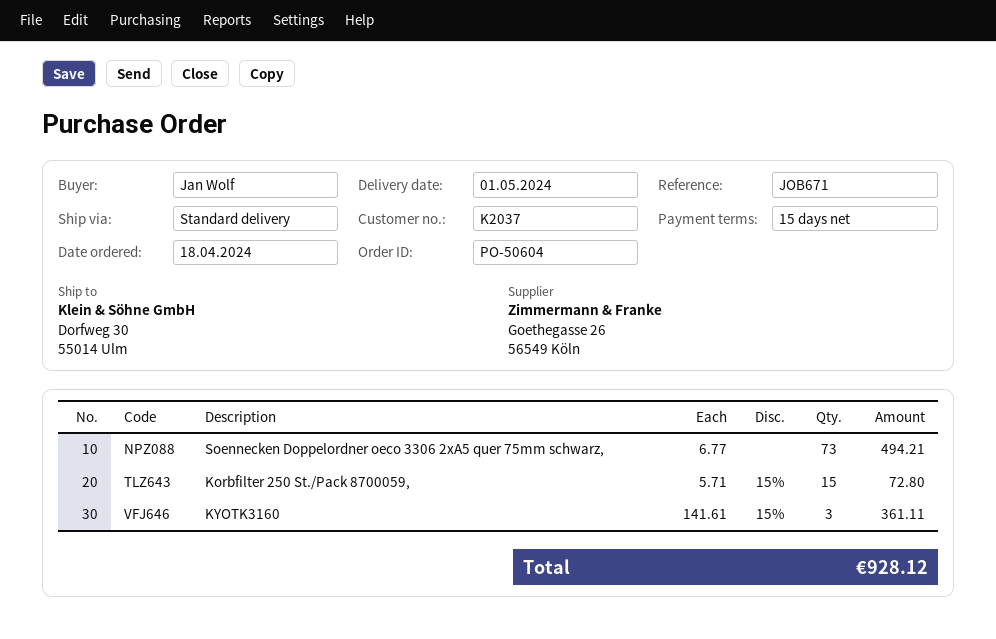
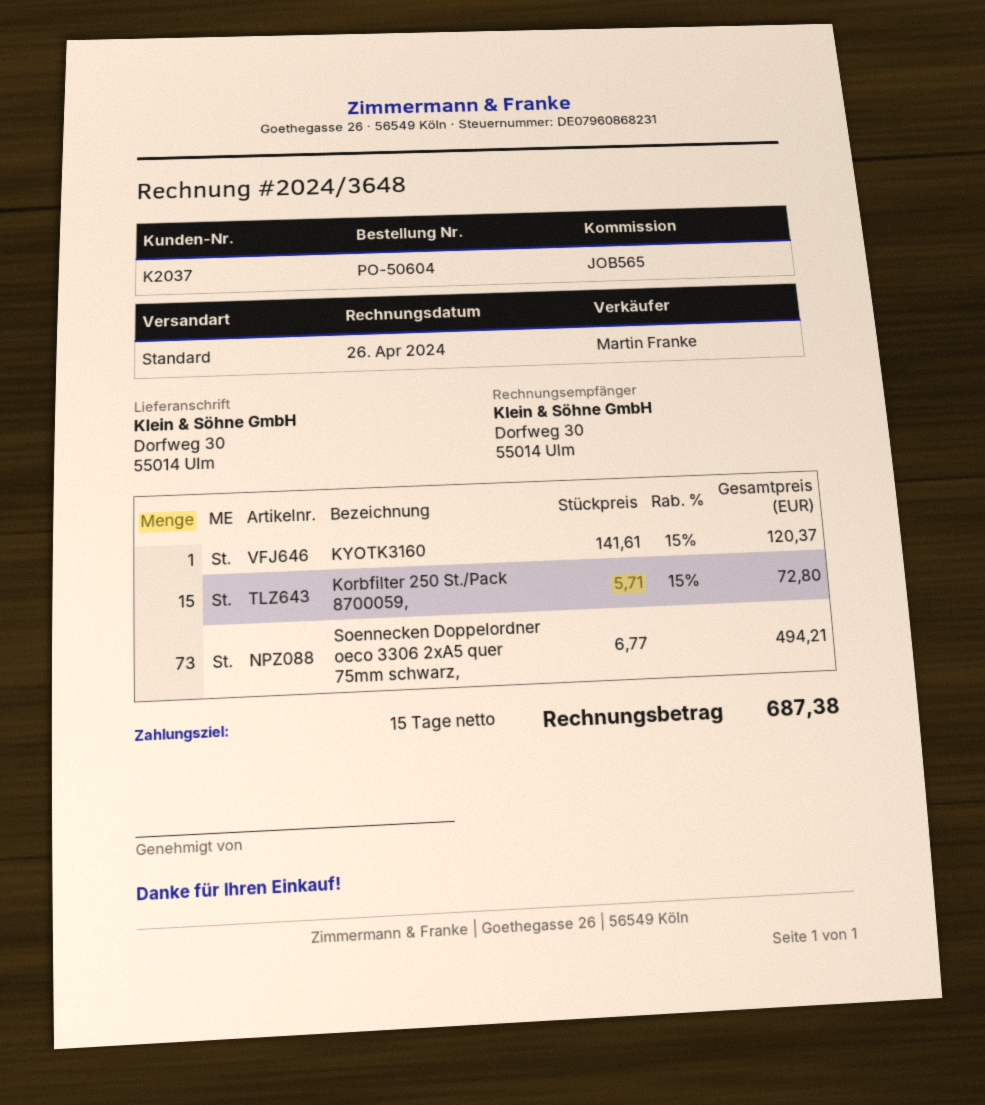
reference: JOB671 -> JOB565
KYOTK3160: 3 x 141.61 - 15% = 361.11 -> 1 x 141.61 - 15% = 120.37
total: 928.12 -> 687.38

